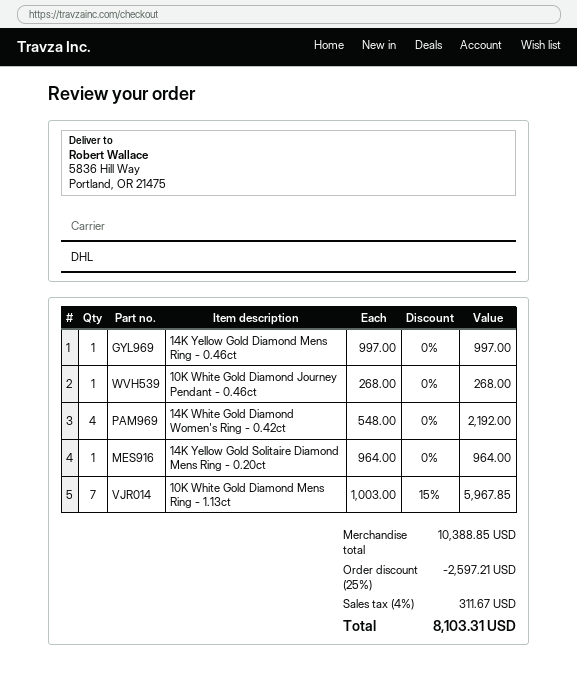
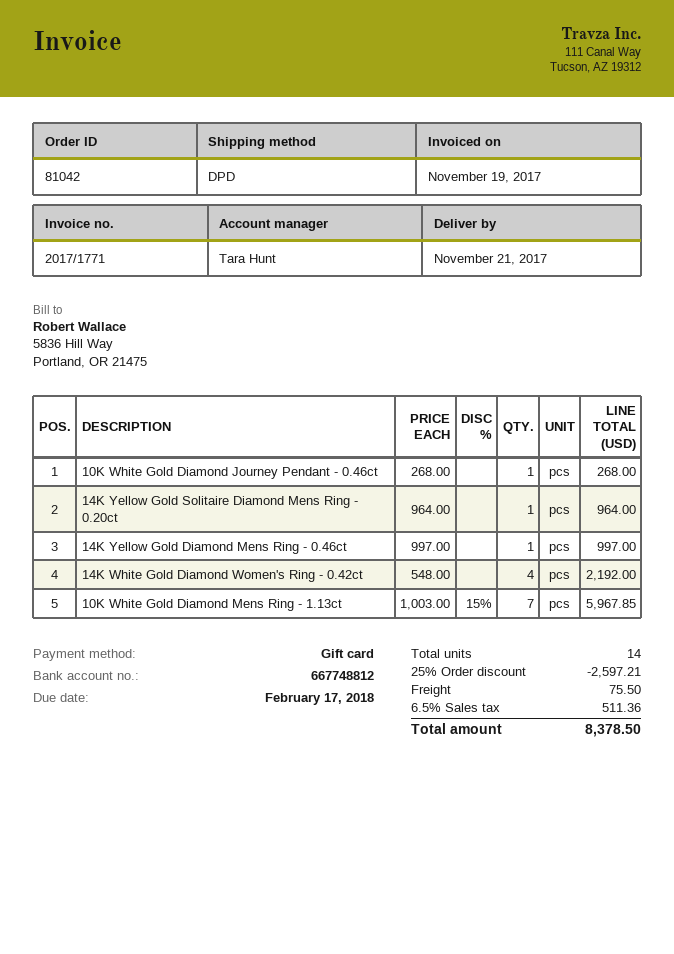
shipping method: DHL -> DPD
shipping: none -> 75.50
tax: 4% = 311.67 -> 6.5% = 511.36
total: 8103.31 -> 8378.50

